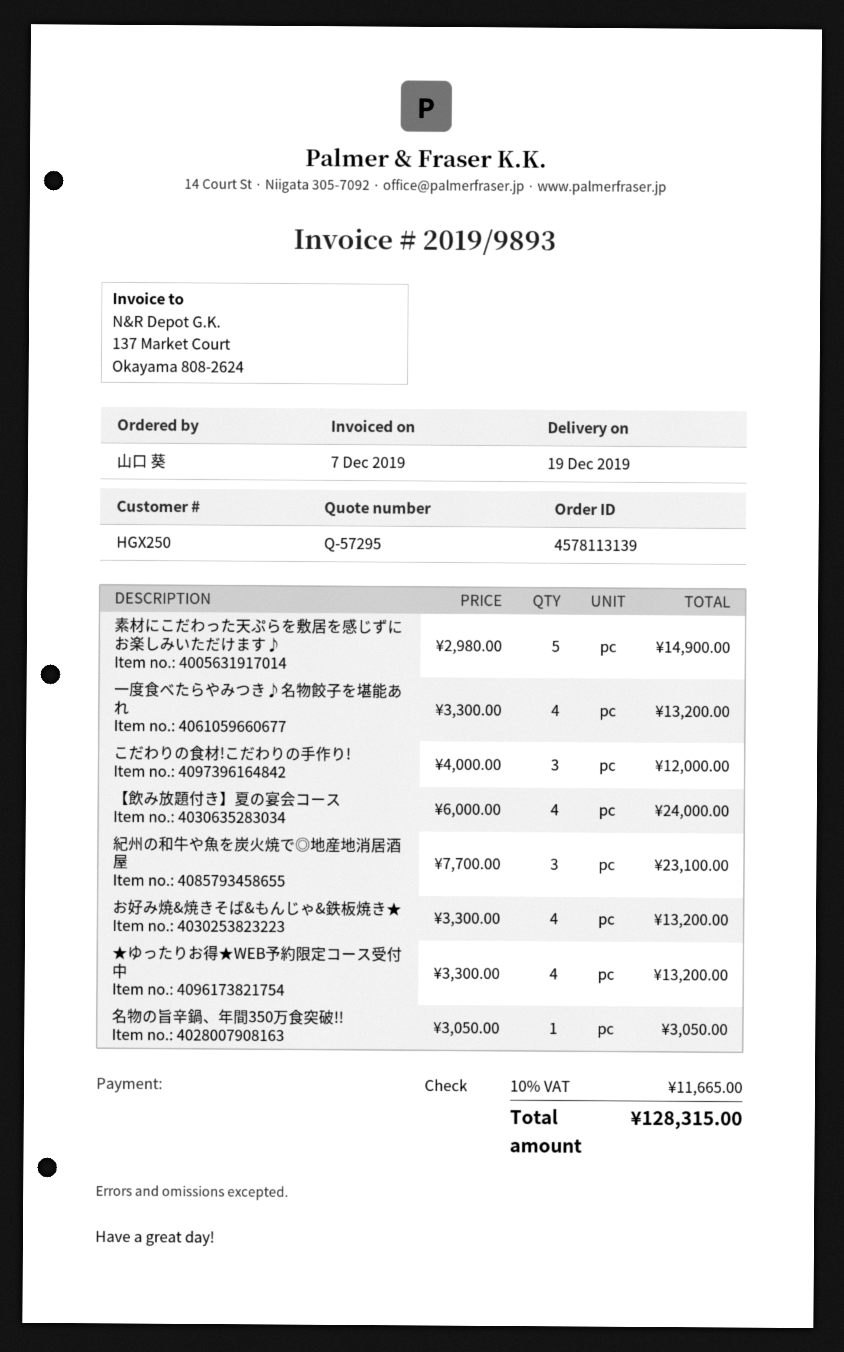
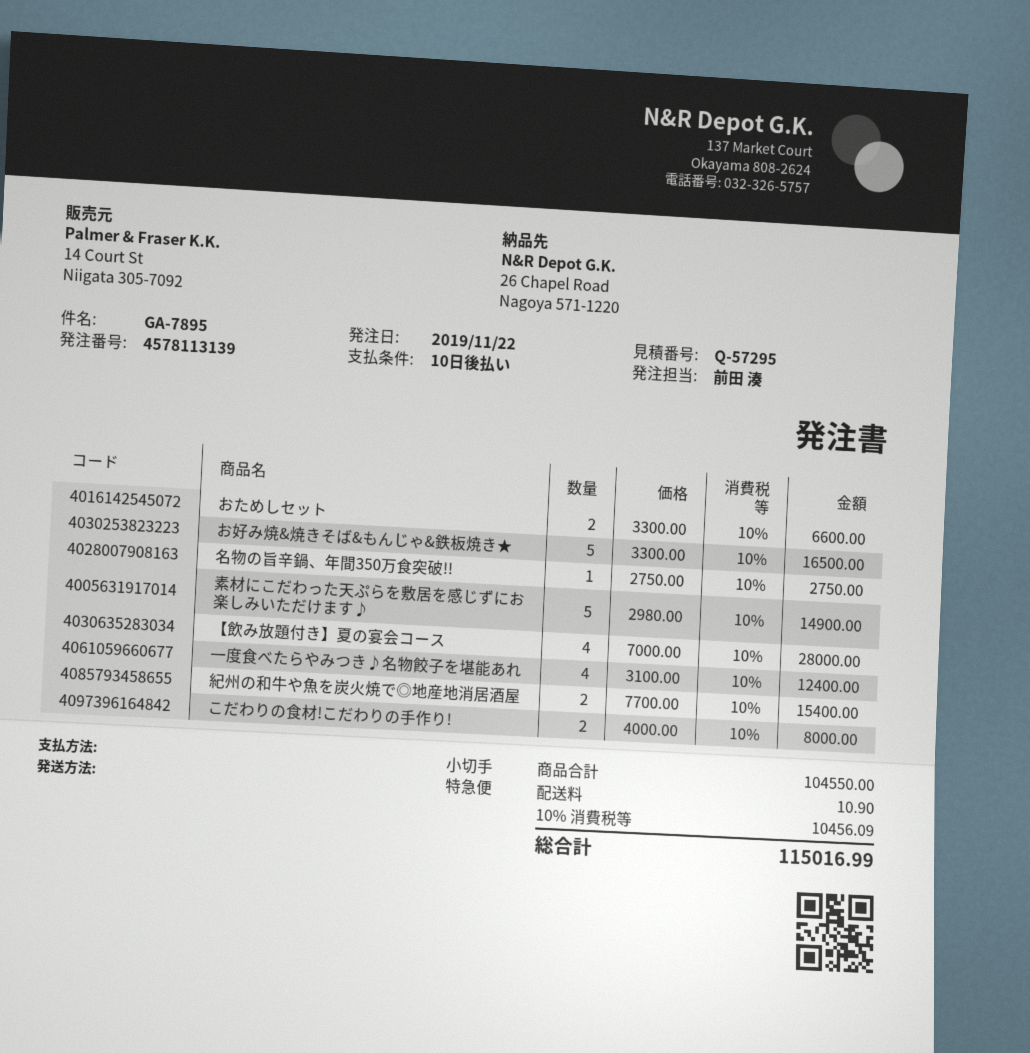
ordered by: 山口 葵 -> 前田 湊
一度食べたらやみつき♪名物餃子を堪能あれ: 4 x 3300.00 = 13200.00 -> 4 x 3100.00 = 12400.00
こだわりの食材!こだわりの手作り!: 3 x 4000.00 = 12000.00 -> 2 x 4000.00 = 8000.00
【飲み放題付き】夏の宴会コース: 4 x 6000.00 = 24000.00 -> 4 x 7000.00 = 28000.00
紀州の和牛や魚を炭火焼で◎地産地消居酒屋: 3 x 7700.00 = 23100.00 -> 2 x 7700.00 = 15400.00
お好み焼&焼きそば&もんじゃ&鉄板焼き★: 4 x 3300.00 = 13200.00 -> 5 x 3300.00 = 16500.00
★ゆったりお得★WEB予約限定コース受付中: 4 x 3300.00 = 13200.00 -> none
名物の旨辛鍋、年間350万食突破!!: 1 x 3050.00 = 3050.00 -> 1 x 2750.00 = 2750.00
おためしセット: none -> 2 x 3300.00 = 6600.00
shipping: none -> 10.90
tax: 10% = 11665.00 -> 10% = 10456.09
total: 128315.00 -> 115016.99

